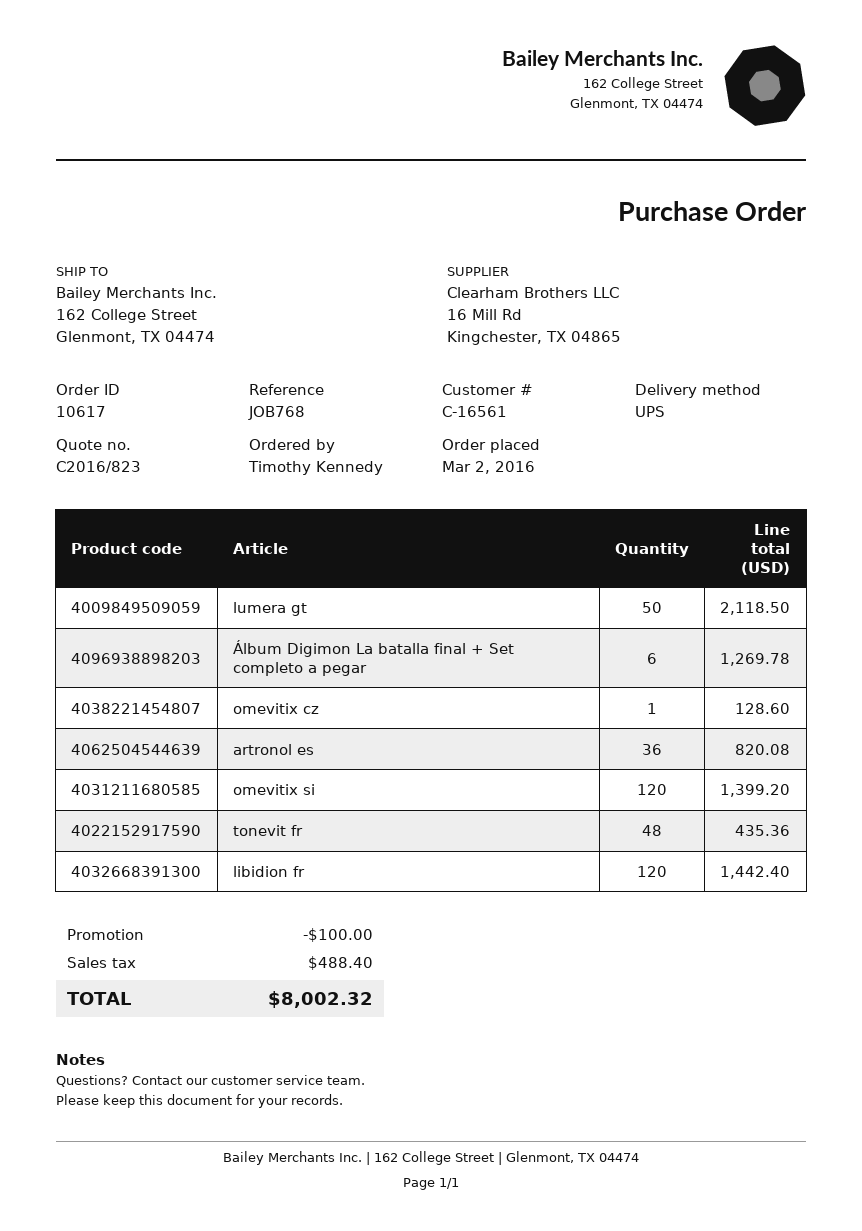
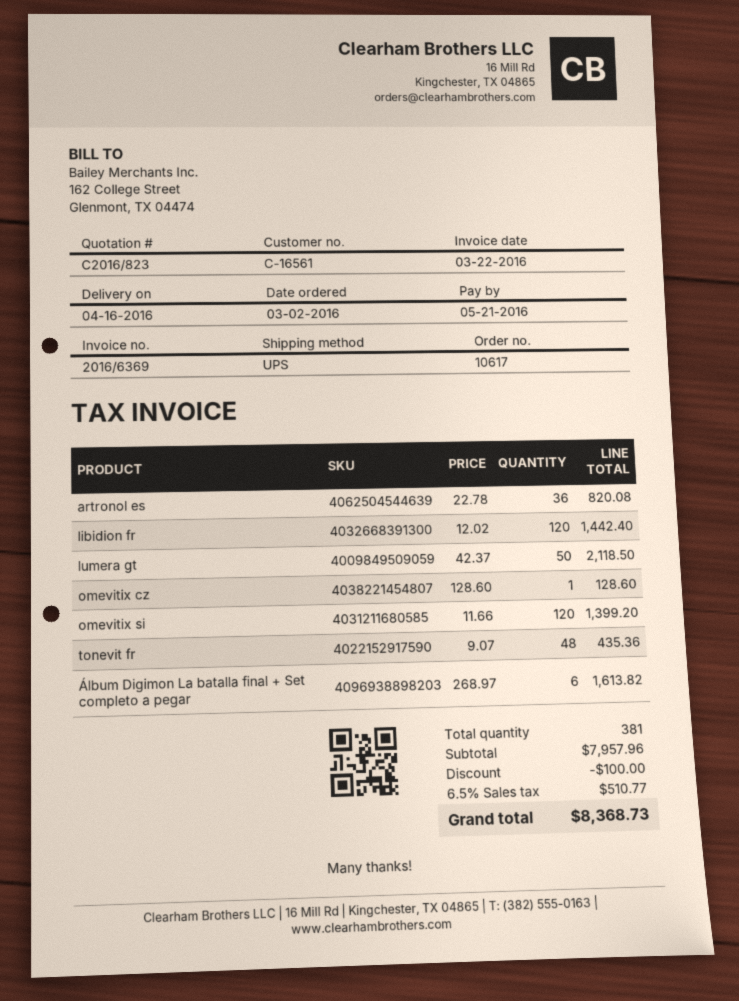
Álbum Digimon La batalla final + Set completo a pegar: 6 for 1269.78 -> 6 for 1613.82
tax: 488.40 -> 510.77
total: 8002.32 -> 8368.73

